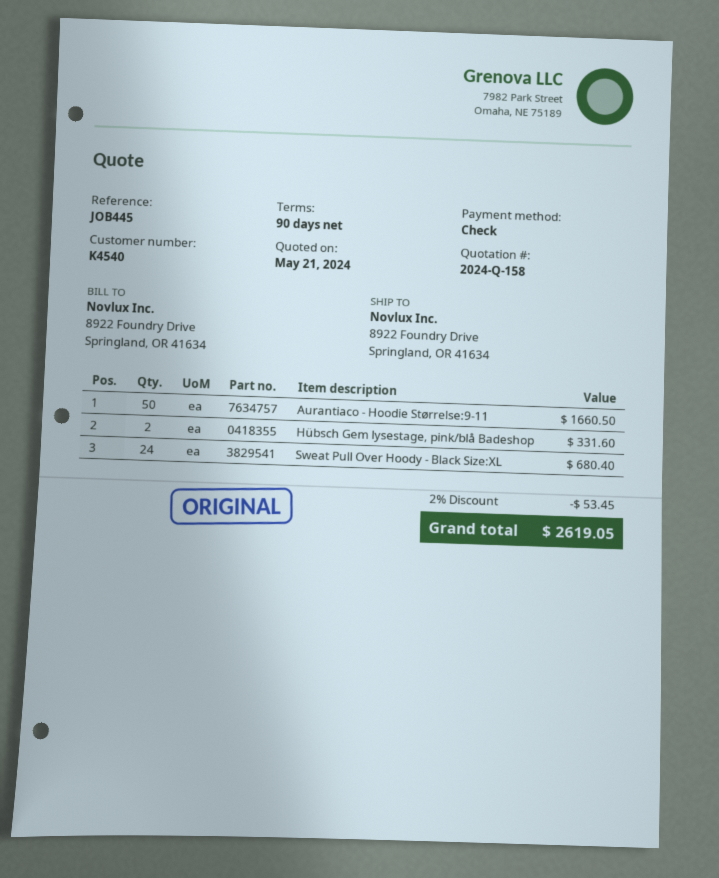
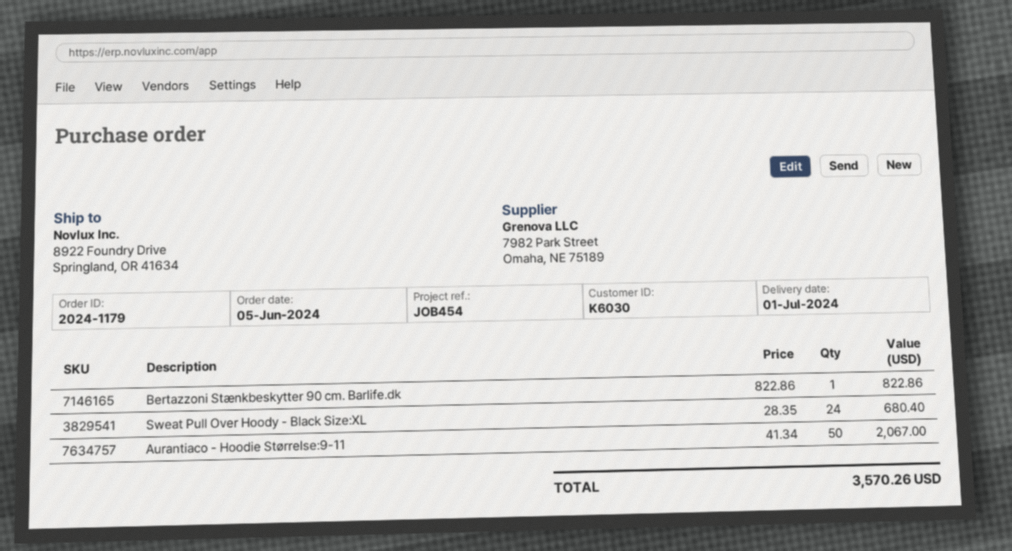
customer number: K4540 -> K6030
reference: JOB445 -> JOB454
Aurantiaco - Hoodie Størrelse:9-11: 50 for 1660.50 -> 50 for 2067.00
Hübsch Gem lysestage, pink/blå Badeshop: 2 for 331.60 -> none
Bertazzoni Stænkbeskytter 90 cm. Barlife.dk: none -> 1 for 822.86
discount: 2% = 53.45 -> none
total: 2619.05 -> 3570.26

